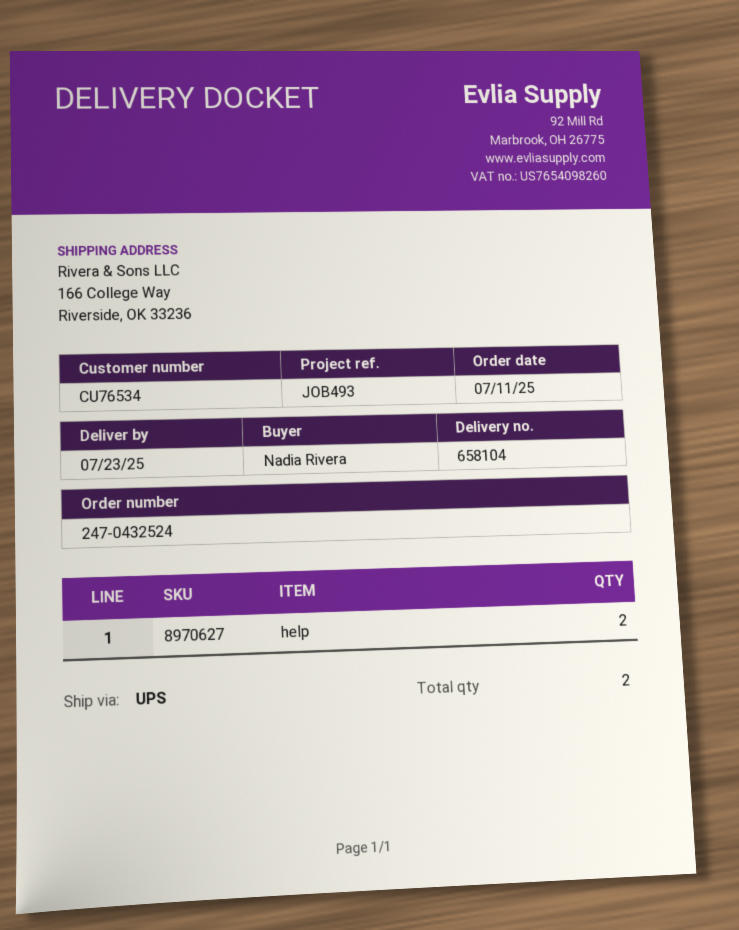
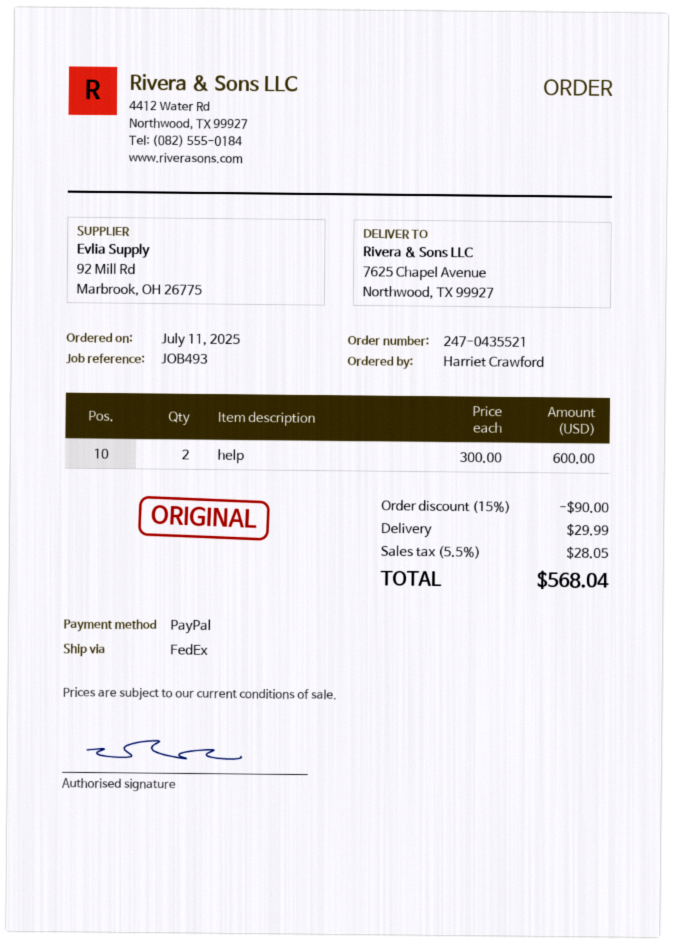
order number: 247-0432524 -> 247-0435521
ordered by: Nadia Rivera -> Harriet Crawford
shipping method: UPS -> FedEx
ship to: 166 College Way, Riverside, OK 33236 -> 7625 Chapel Avenue, Northwood, TX 99927

